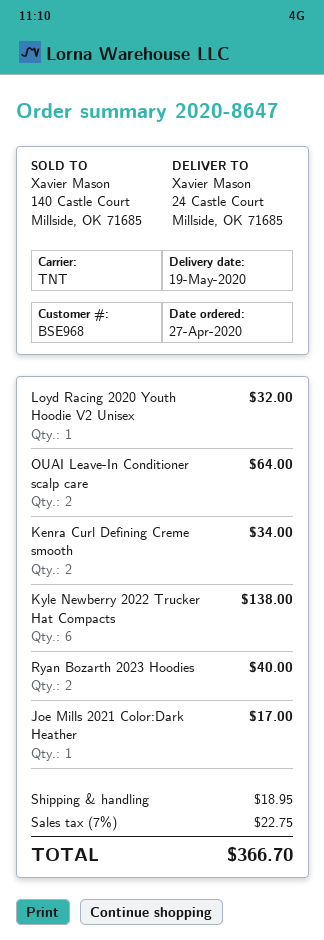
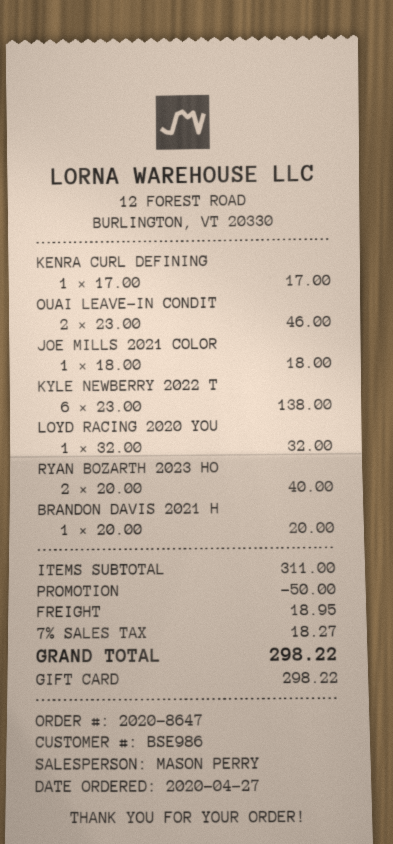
customer number: BSE968 -> BSE986
OUAI Leave-In Conditioner scalp care: 2 for 64.00 -> 2 for 46.00
Kenra Curl Defining Creme smooth: 2 for 34.00 -> 1 for 17.00
Joe Mills 2021 Color:Dark Heather: 1 for 17.00 -> 1 for 18.00
BRANDON DAVIS 2021 H: none -> 1 for 20.00
discount: none -> 50.00
tax: 7% = 22.75 -> 7% = 18.27
total: 366.70 -> 298.22

